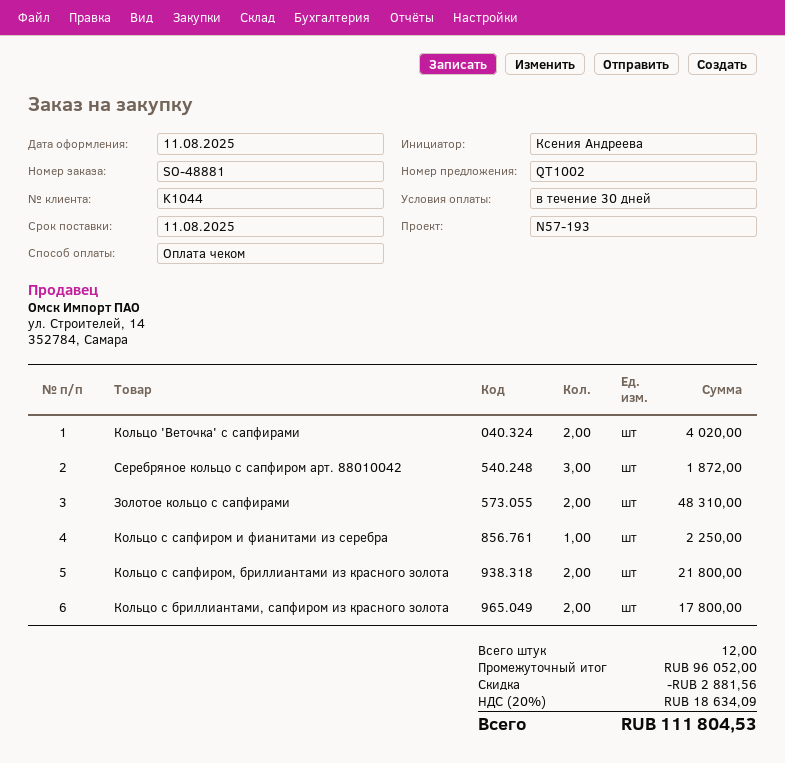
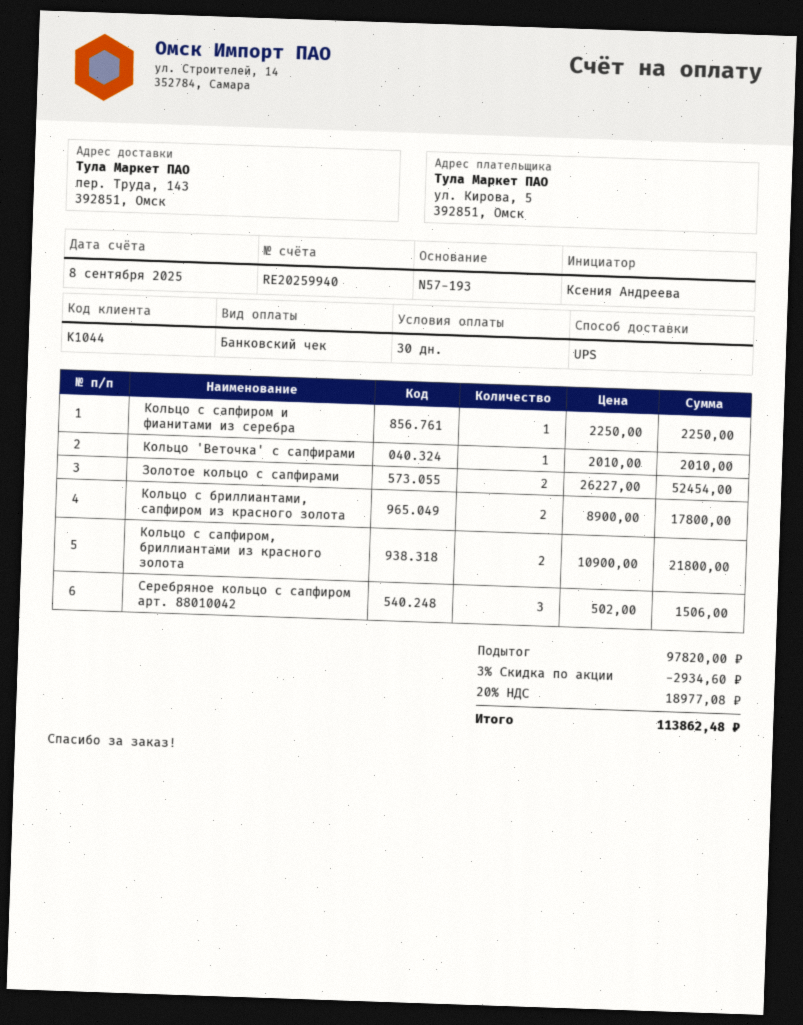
Кольцо 'Веточка' с сапфирами: 2 for 4020.00 -> 1 for 2010.00
Серебряное кольцо с сапфиром арт. 88010042: 3 for 1872.00 -> 3 for 1506.00
Золотое кольцо с сапфирами: 2 for 48310.00 -> 2 for 52454.00
subtotal: 96052.00 -> 97820.00
discount: 2881.56 -> 2934.60
tax: 20% = 18634.09 -> 20% = 18977.08
total: 111804.53 -> 113862.48

